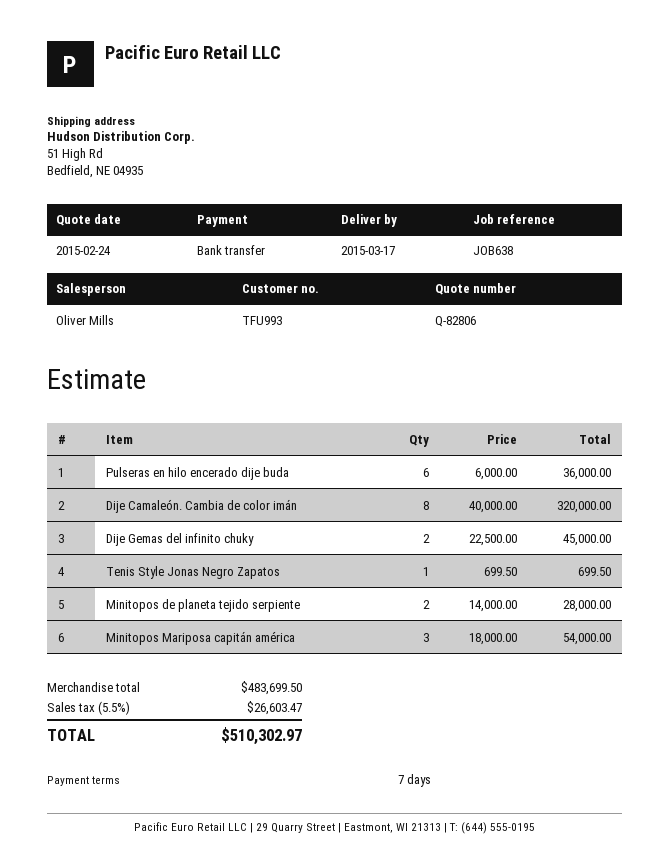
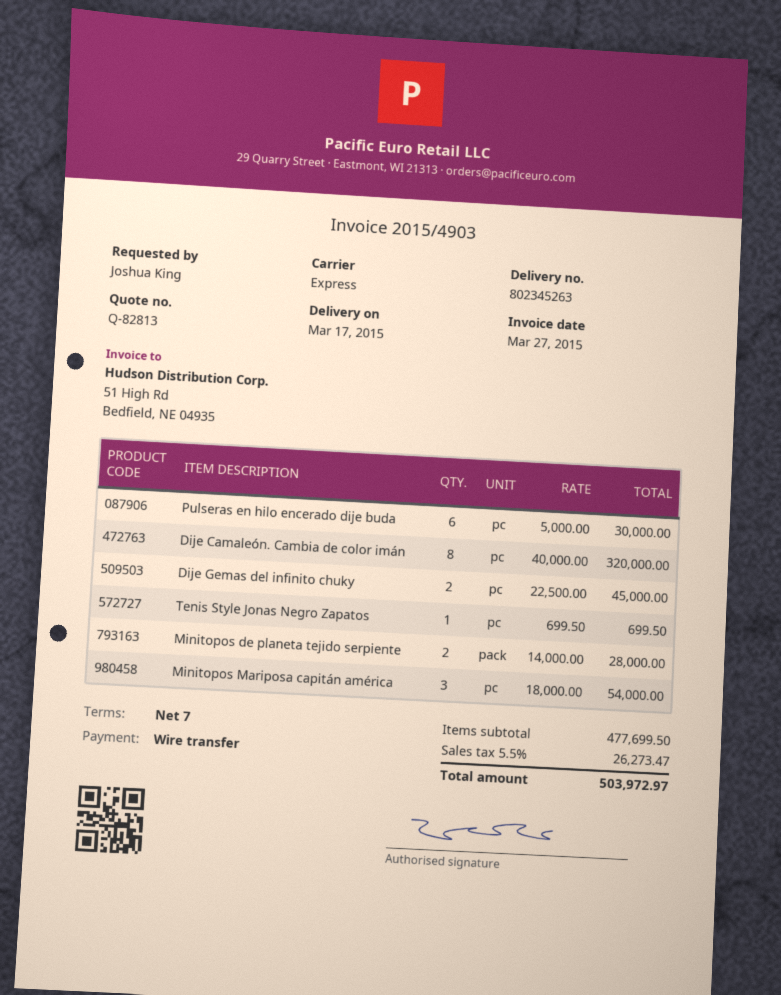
quote number: Q-82806 -> Q-82813
Pulseras en hilo encerado dije buda: 6 x 6000.00 = 36000.00 -> 6 x 5000.00 = 30000.00
subtotal: 483699.50 -> 477699.50
tax: 5.5% = 26603.47 -> 5.5% = 26273.47
total: 510302.97 -> 503972.97

